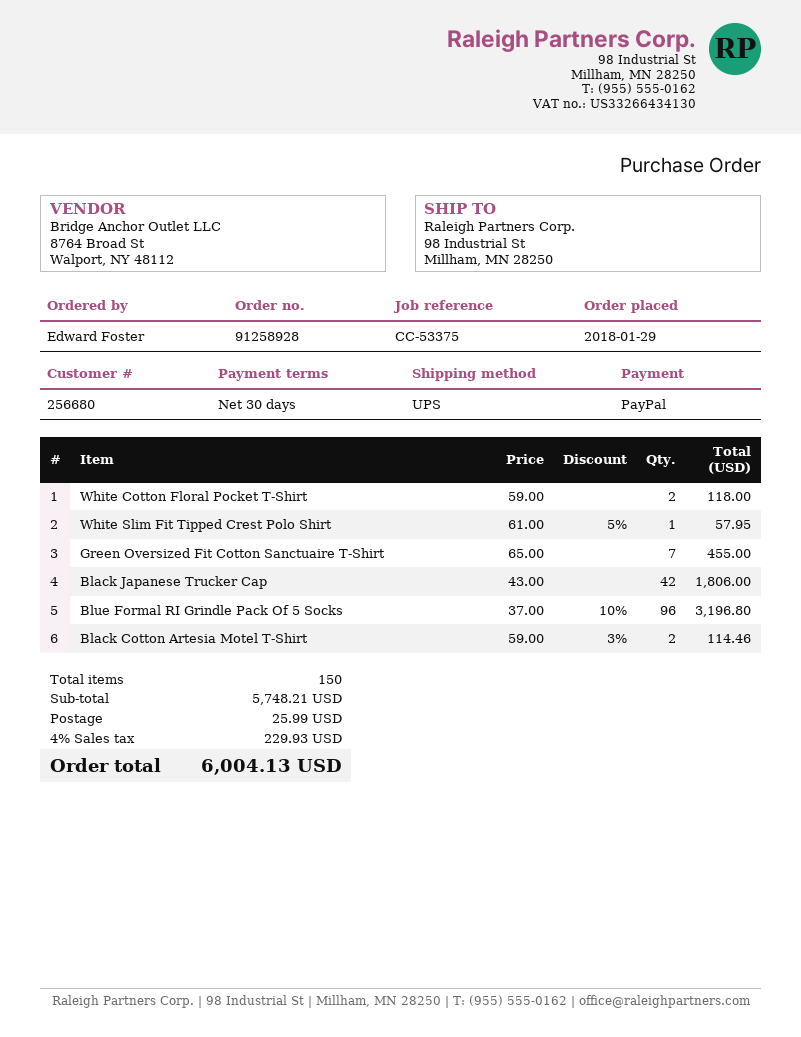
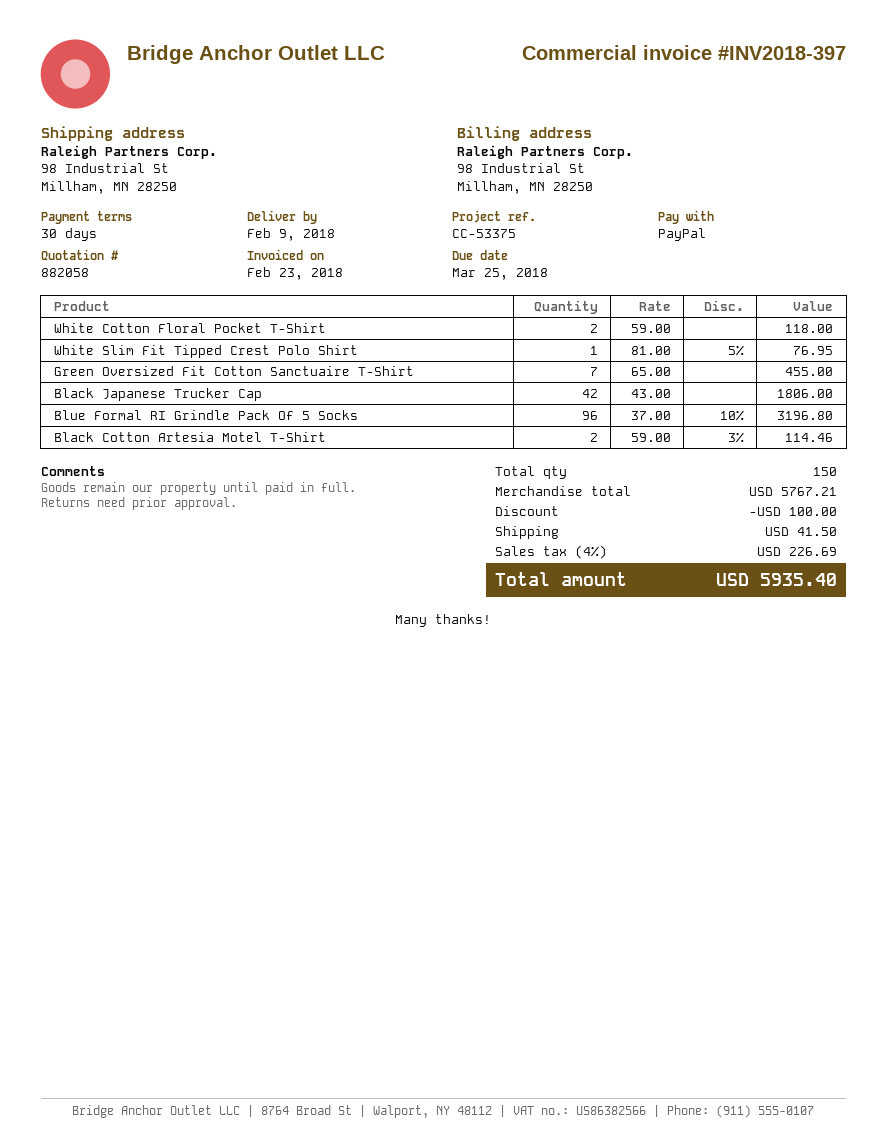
White Slim Fit Tipped Crest Polo Shirt: 1 x 61.00 - 5% = 57.95 -> 1 x 81.00 - 5% = 76.95
subtotal: 5748.21 -> 5767.21
discount: none -> 100.00
shipping: 25.99 -> 41.50
tax: 4% = 229.93 -> 4% = 226.69
total: 6004.13 -> 5935.40

